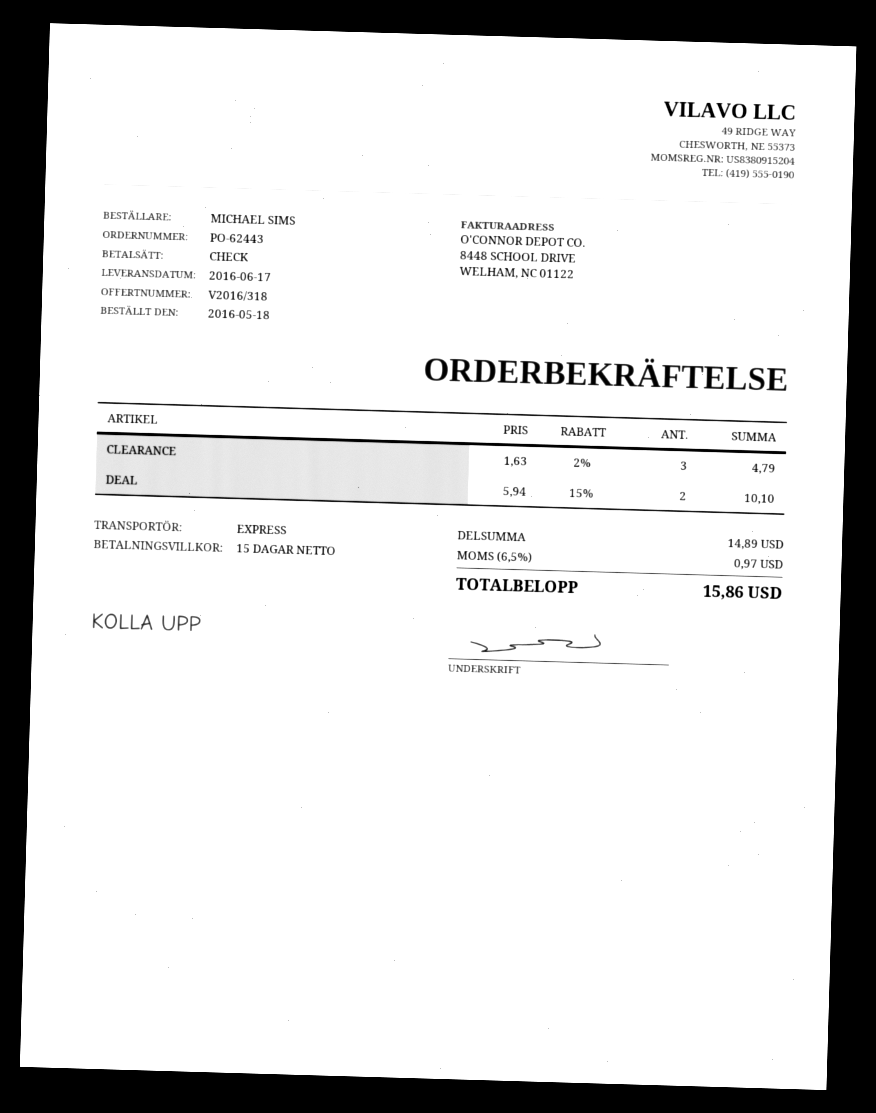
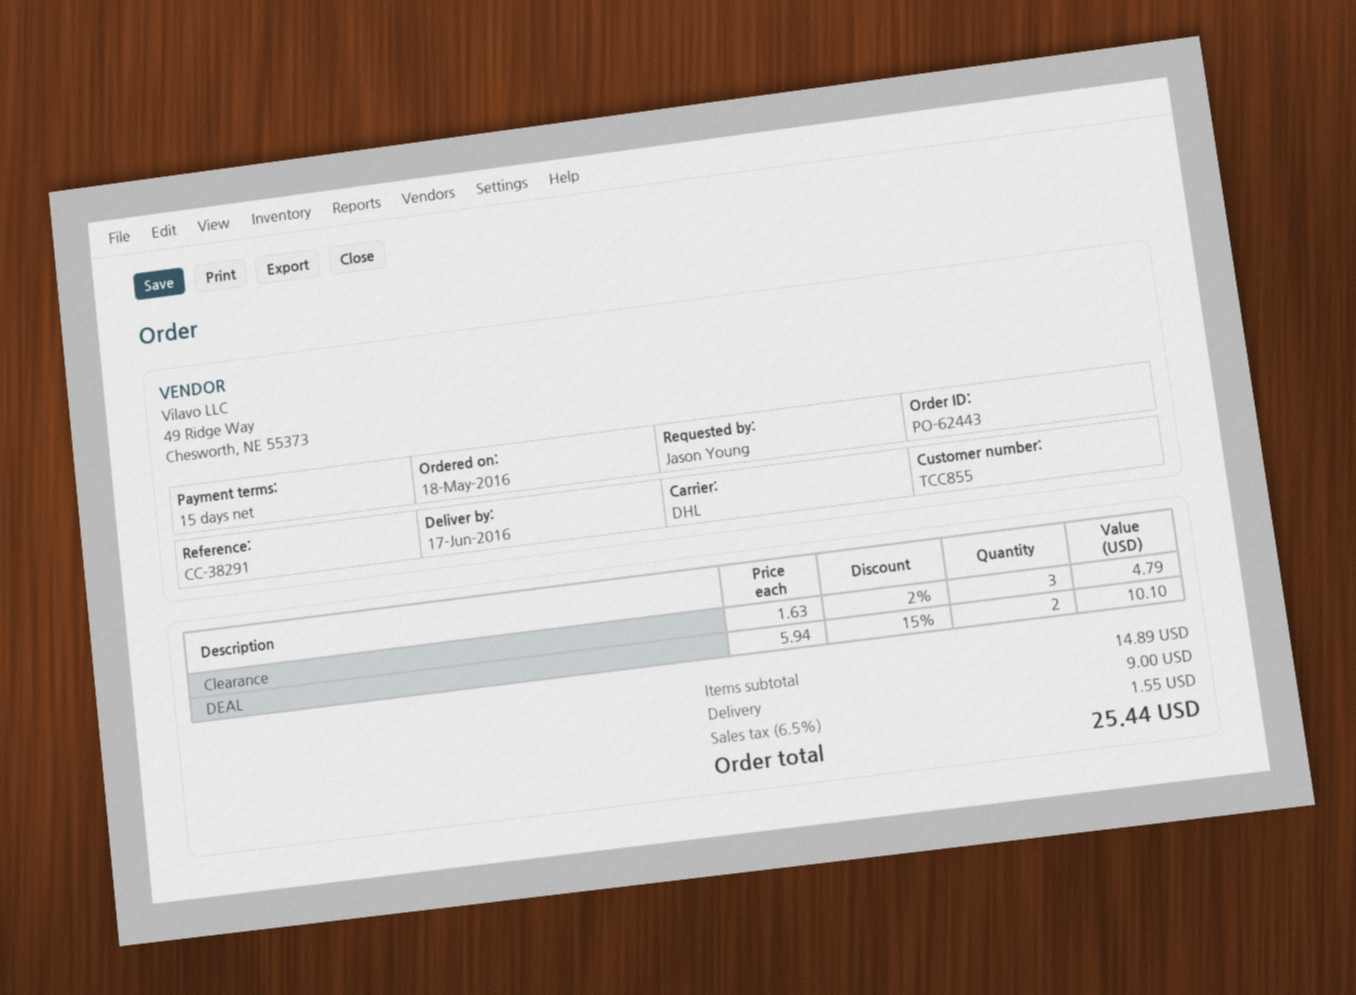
ordered by: MICHAEL SIMS -> Jason Young
shipping method: express -> DHL
shipping: none -> 9.00
tax: 6.5% = 0.97 -> 6.5% = 1.55
total: 15.86 -> 25.44

